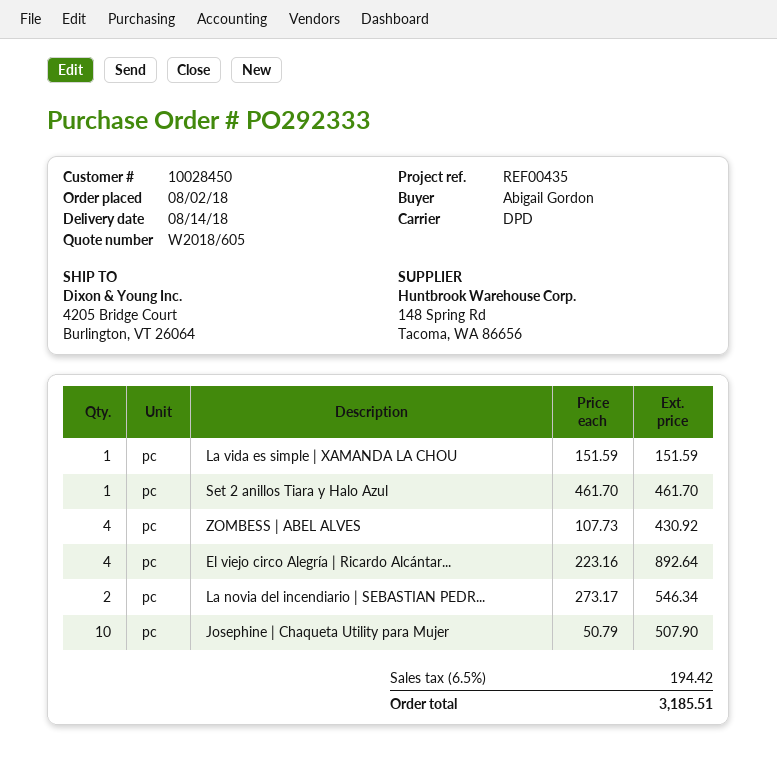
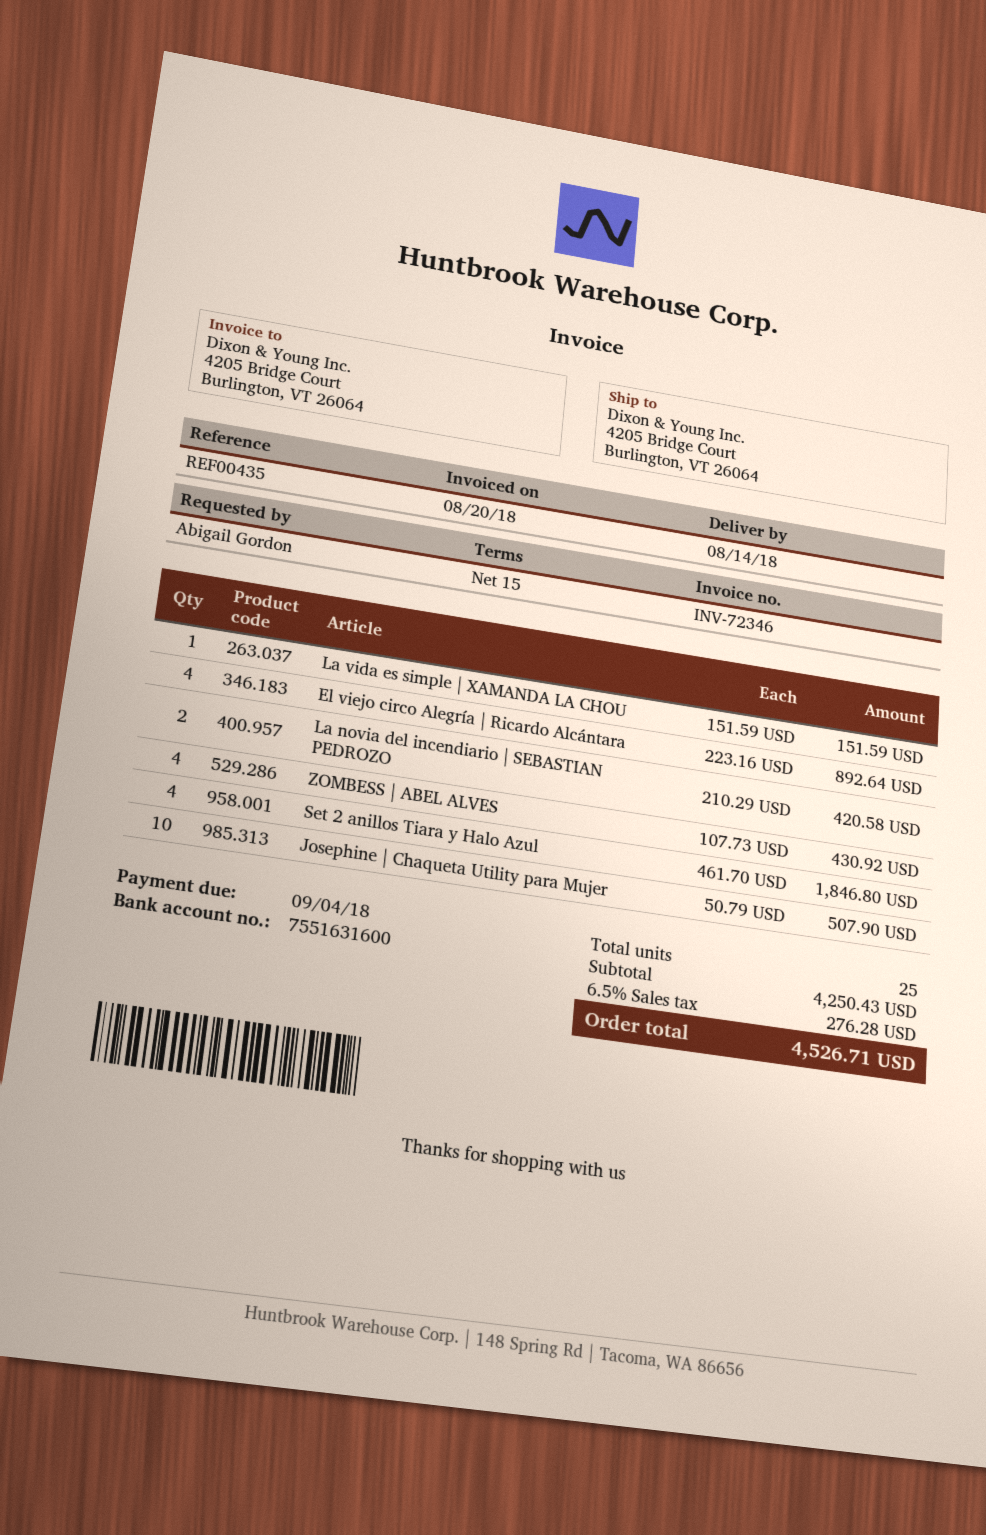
Set 2 anillos Tiara y Halo Azul: 1 x 461.70 = 461.70 -> 4 x 461.70 = 1846.80
La novia del incendiario | SEBASTIAN PEDR...: 2 x 273.17 = 546.34 -> 2 x 210.29 = 420.58
tax: 6.5% = 194.42 -> 6.5% = 276.28
total: 3185.51 -> 4526.71

